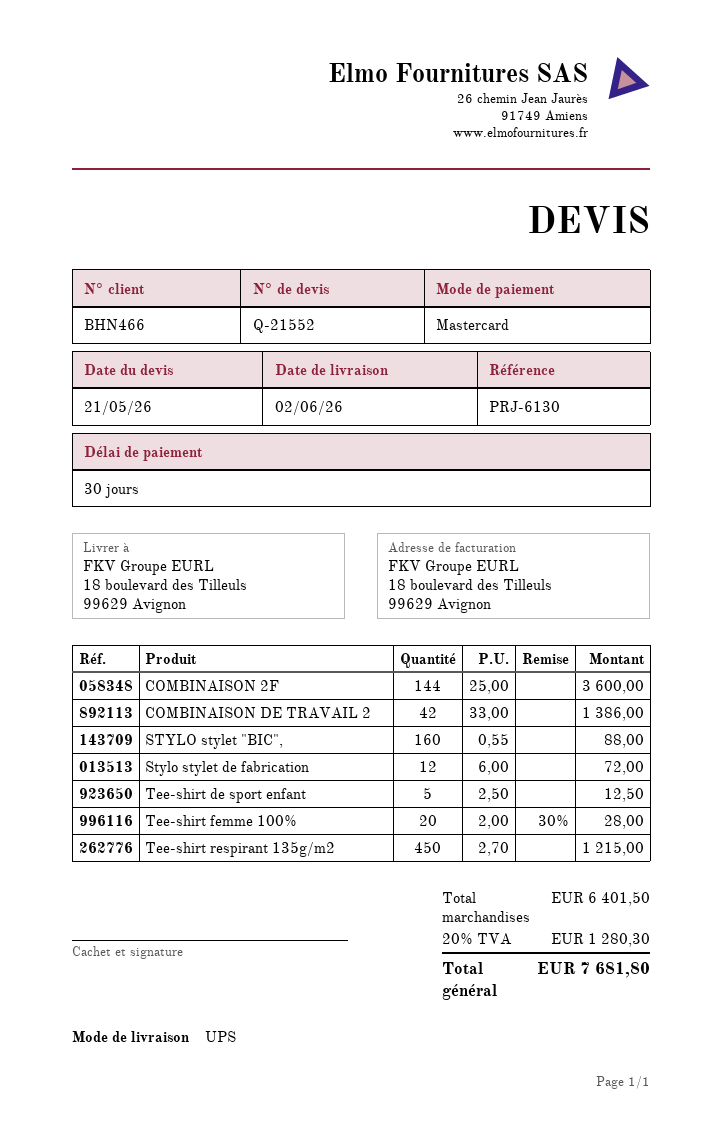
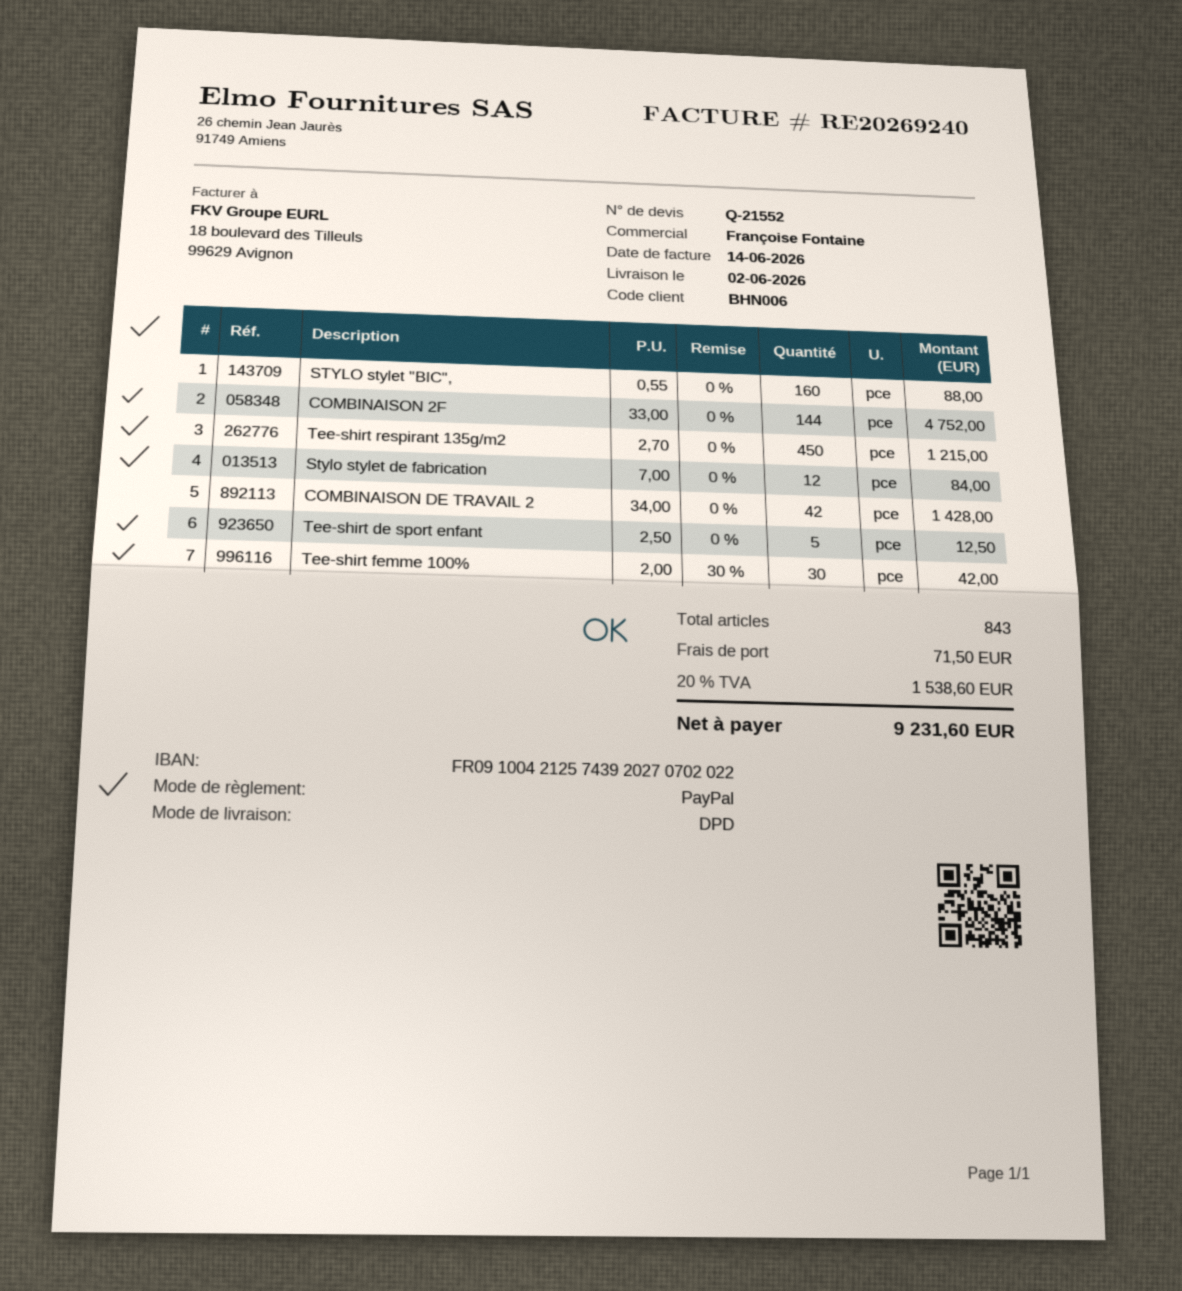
customer number: BHN466 -> BHN006
payment method: Mastercard -> PayPal
shipping method: UPS -> DPD
COMBINAISON 2F: 144 x 25.00 = 3600.00 -> 144 x 33.00 = 4752.00
COMBINAISON DE TRAVAIL 2: 42 x 33.00 = 1386.00 -> 42 x 34.00 = 1428.00
Stylo stylet de fabrication: 12 x 6.00 = 72.00 -> 12 x 7.00 = 84.00
Tee-shirt femme 100%: 20 x 2.00 - 30% = 28.00 -> 30 x 2.00 - 30% = 42.00
shipping: none -> 71.50
tax: 20% = 1280.30 -> 20% = 1538.60
total: 7681.80 -> 9231.60

